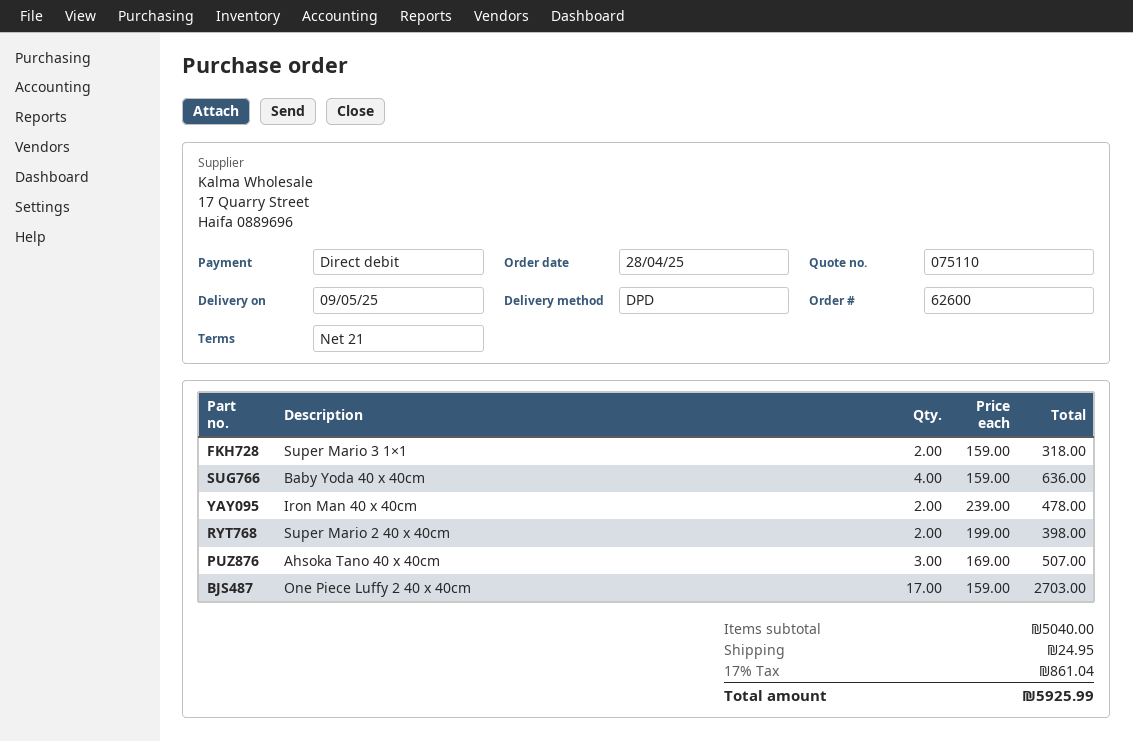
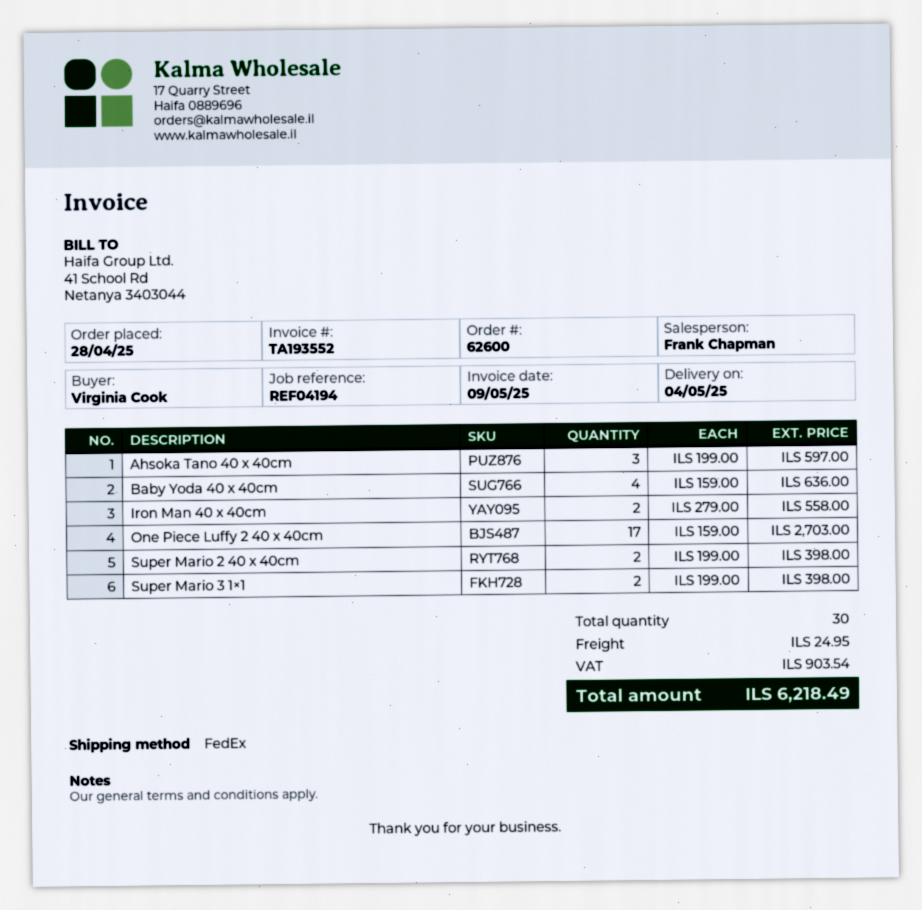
delivery date: 2025-05-09 -> 2025-05-04
shipping method: DPD -> FedEx
Super Mario 3 1×1: 2 x 159.00 = 318.00 -> 2 x 199.00 = 398.00
Iron Man 40 x 40cm: 2 x 239.00 = 478.00 -> 2 x 279.00 = 558.00
Ahsoka Tano 40 x 40cm: 3 x 169.00 = 507.00 -> 3 x 199.00 = 597.00
tax: 861.04 -> 903.54
total: 5925.99 -> 6218.49

